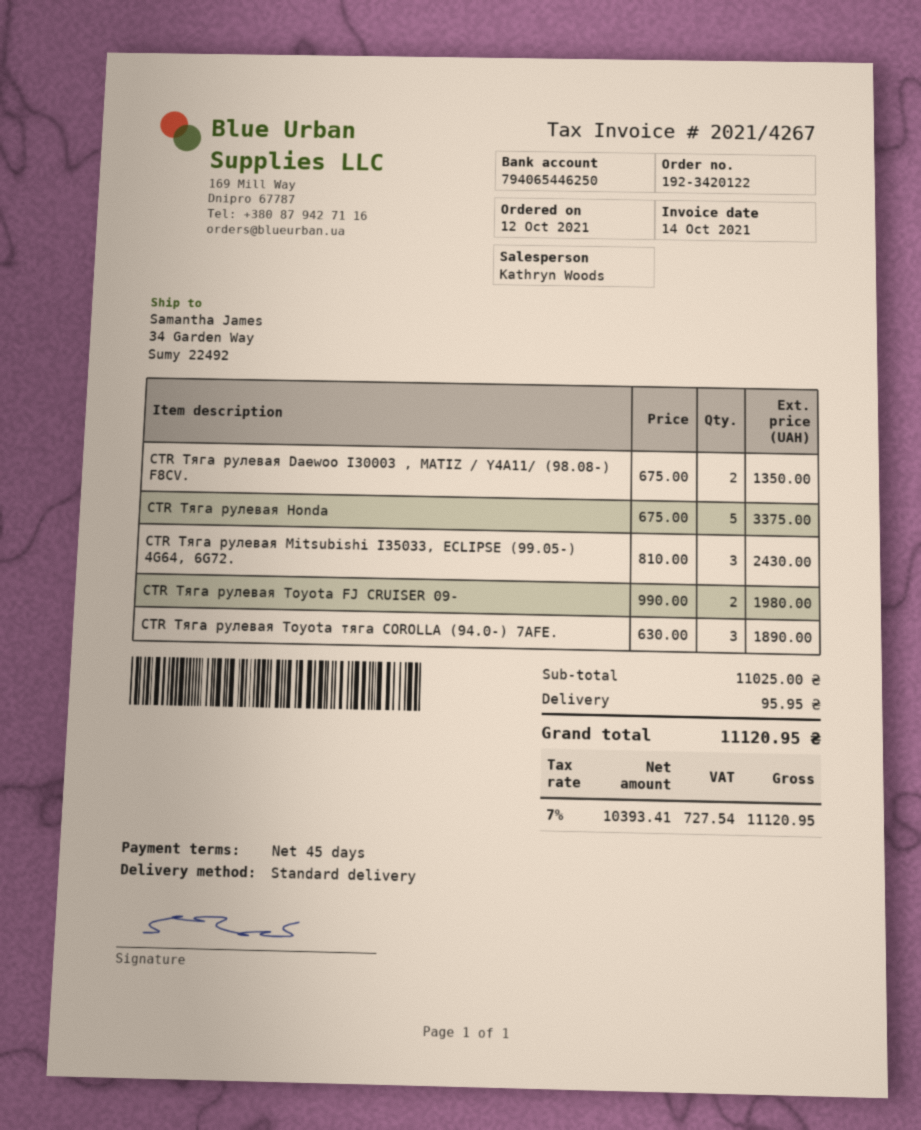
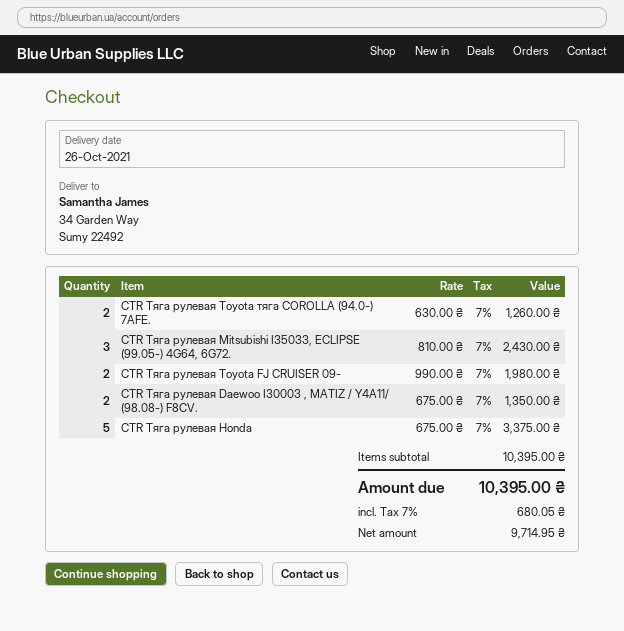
CTR Тяга рулевая Toyota тяга COROLLA (94.0-) 7AFE.: 3 x 630.00 = 1890.00 -> 2 x 630.00 = 1260.00
subtotal: 11025.00 -> 10395.00
shipping: 95.95 -> none
net: 10393.41 -> 9714.95
tax: 7% = 727.54 -> 7% = 680.05
total: 11120.95 -> 10395.00

